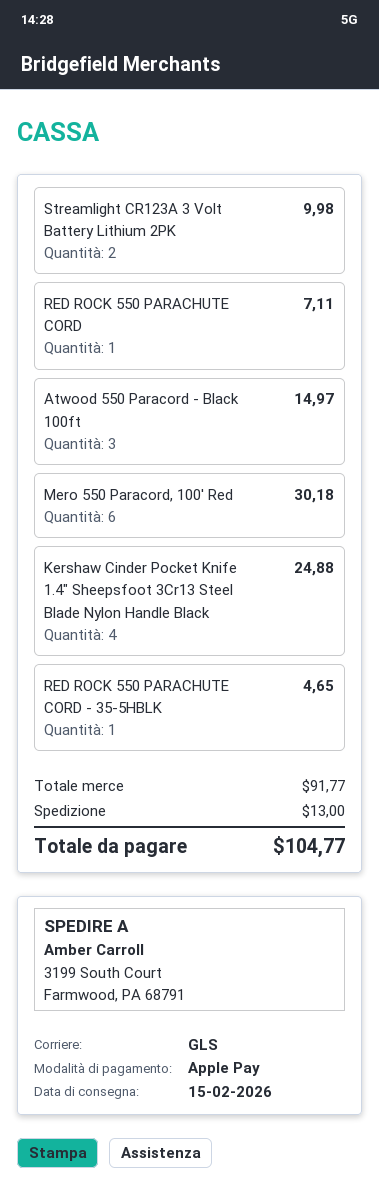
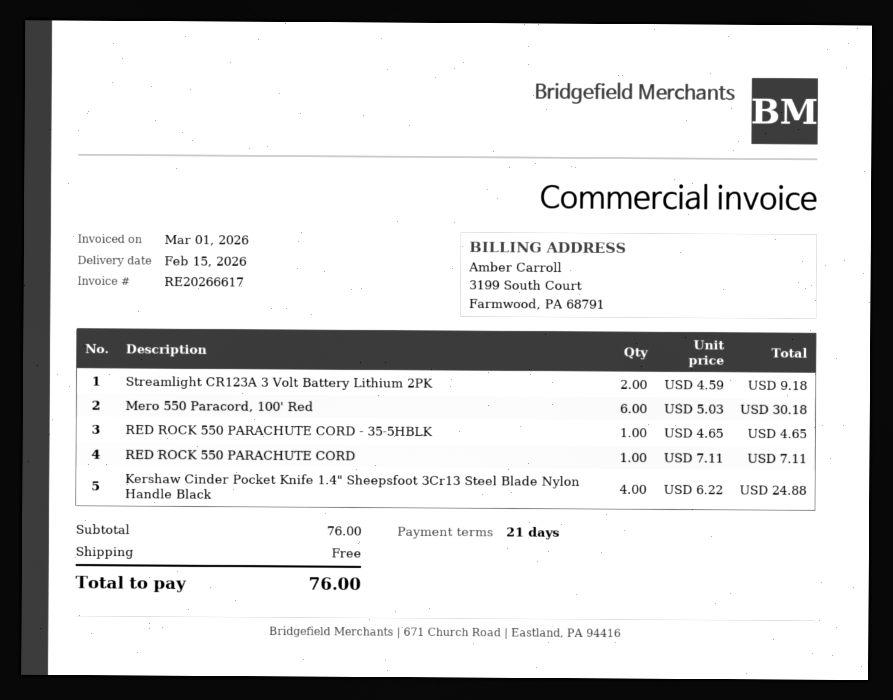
Streamlight CR123A 3 Volt Battery Lithium 2PK: 2 for 9.98 -> 2 for 9.18
Atwood 550 Paracord - Black 100ft: 3 for 14.97 -> none
subtotal: 91.77 -> 76.00
shipping: 13.00 -> 0.00
total: 104.77 -> 76.00

